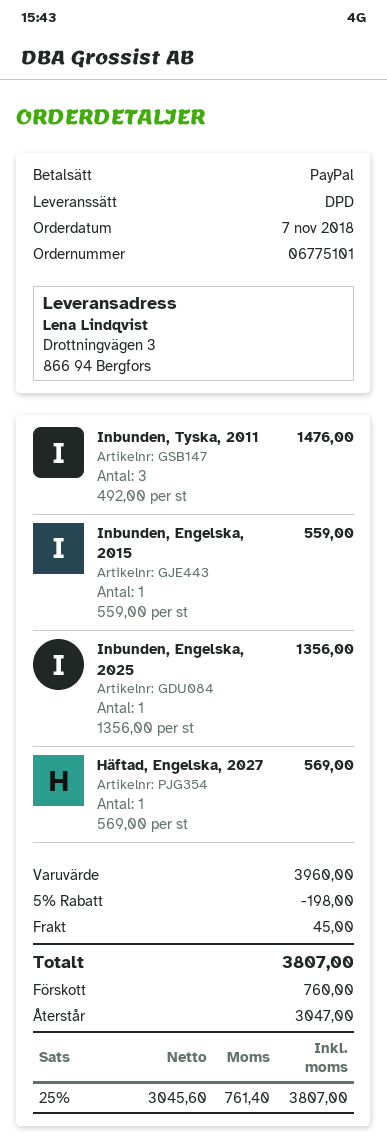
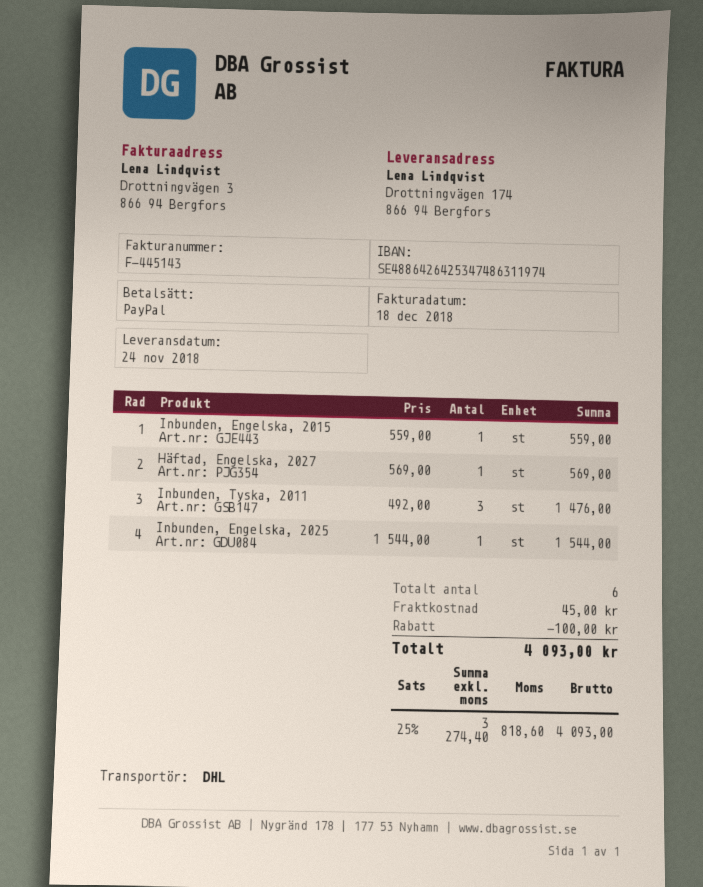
shipping method: DPD -> DHL
ship to: Drottningvägen 3, 866 94 Bergfors -> Drottningvägen 174, 866 94 Bergfors
Inbunden, Engelska, 2025: 1 x 1356.00 = 1356.00 -> 1 x 1544.00 = 1544.00
discount: 198.00 -> 100.00
net: 3045.60 -> 3274.40
tax: 25% = 761.40 -> 25% = 818.60
total: 3807.00 -> 4093.00

